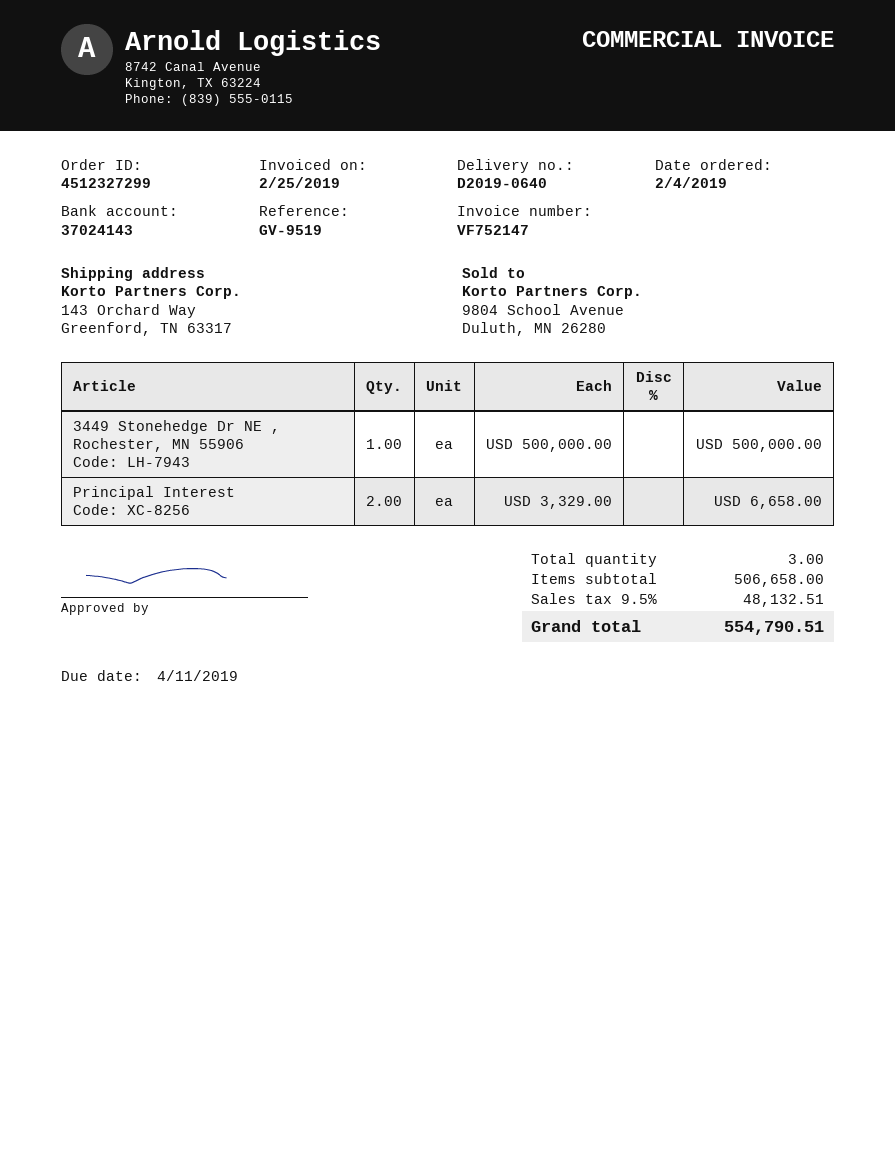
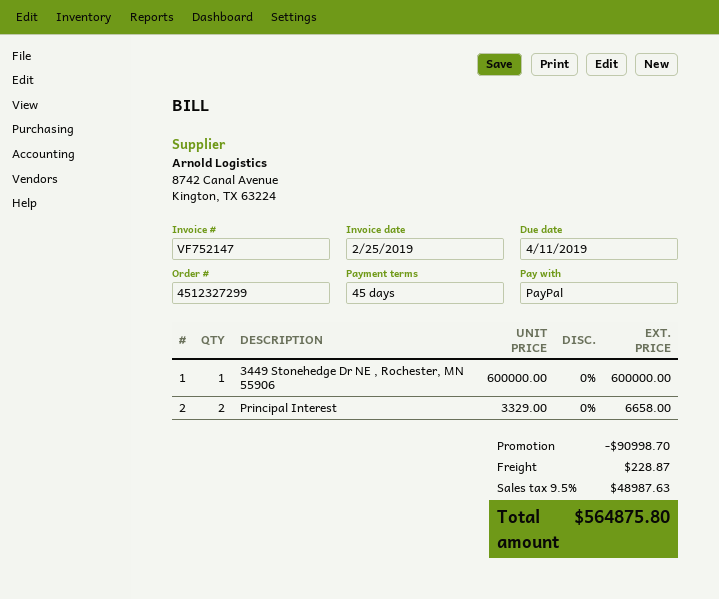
3449 Stonehedge Dr NE , Rochester, MN 55906: 1 x 500000.00 = 500000.00 -> 1 x 600000.00 = 600000.00
discount: none -> 90998.70
shipping: none -> 228.87
tax: 9.5% = 48132.51 -> 9.5% = 48987.63
total: 554790.51 -> 564875.80

